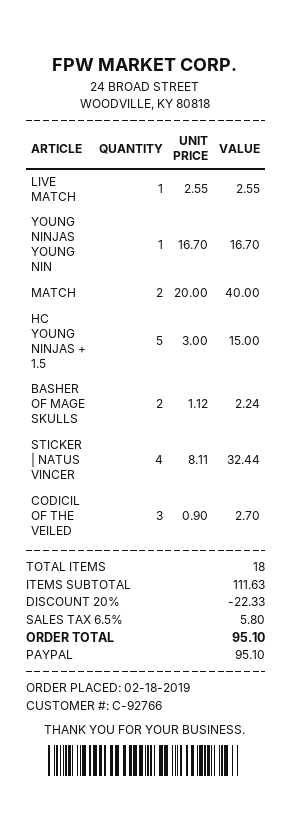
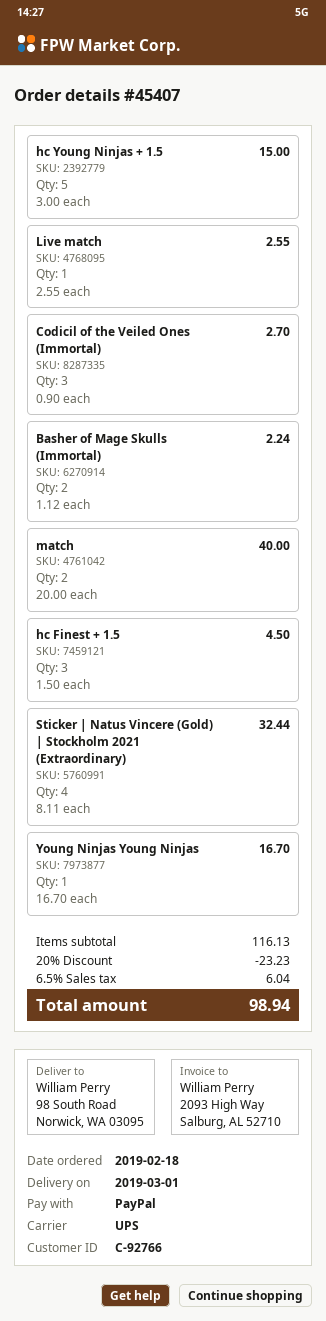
hc Finest + 1.5: none -> 3 x 1.50 = 4.50
subtotal: 111.63 -> 116.13
discount: 20% = 22.33 -> 20% = 23.23
tax: 6.5% = 5.80 -> 6.5% = 6.04
total: 95.10 -> 98.94

